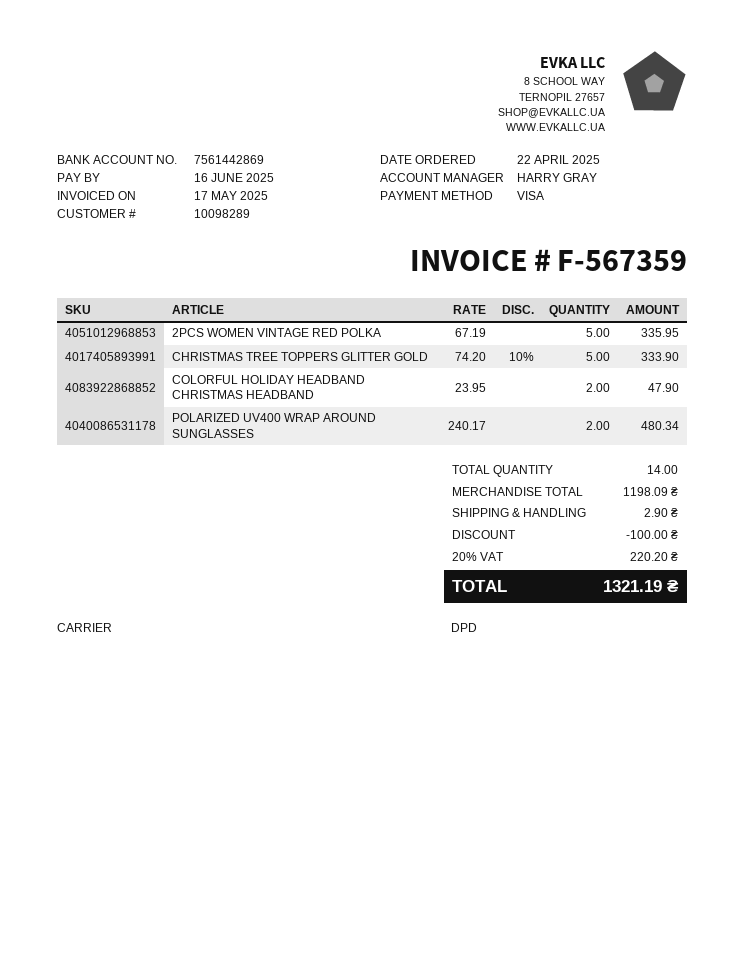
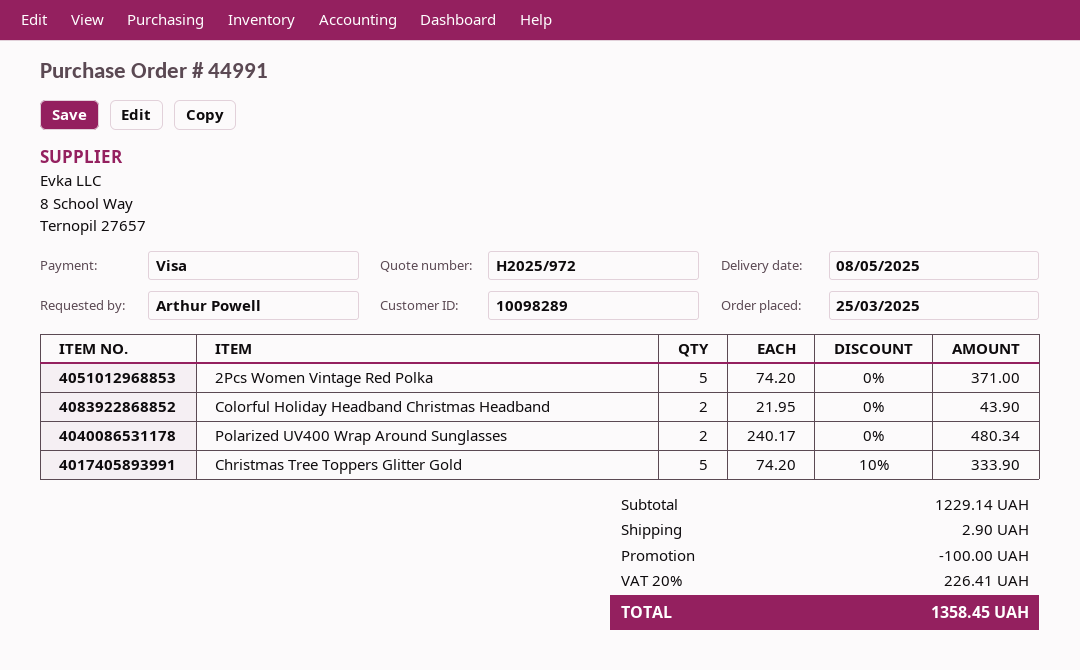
order date: 2025-04-22 -> 2025-03-25
2PCS WOMEN VINTAGE RED POLKA: 5 x 67.19 = 335.95 -> 5 x 74.20 = 371.00
COLORFUL HOLIDAY HEADBAND CHRISTMAS HEADBAND: 2 x 23.95 = 47.90 -> 2 x 21.95 = 43.90
subtotal: 1198.09 -> 1229.14
tax: 20% = 220.20 -> 20% = 226.41
total: 1321.19 -> 1358.45

